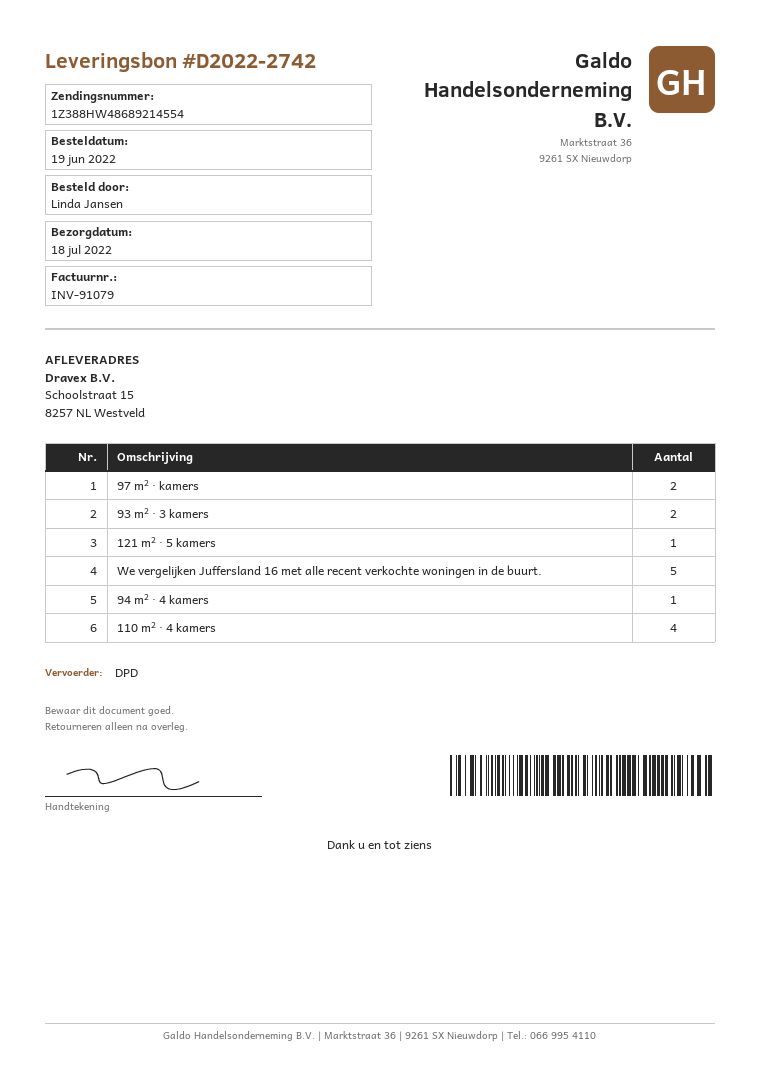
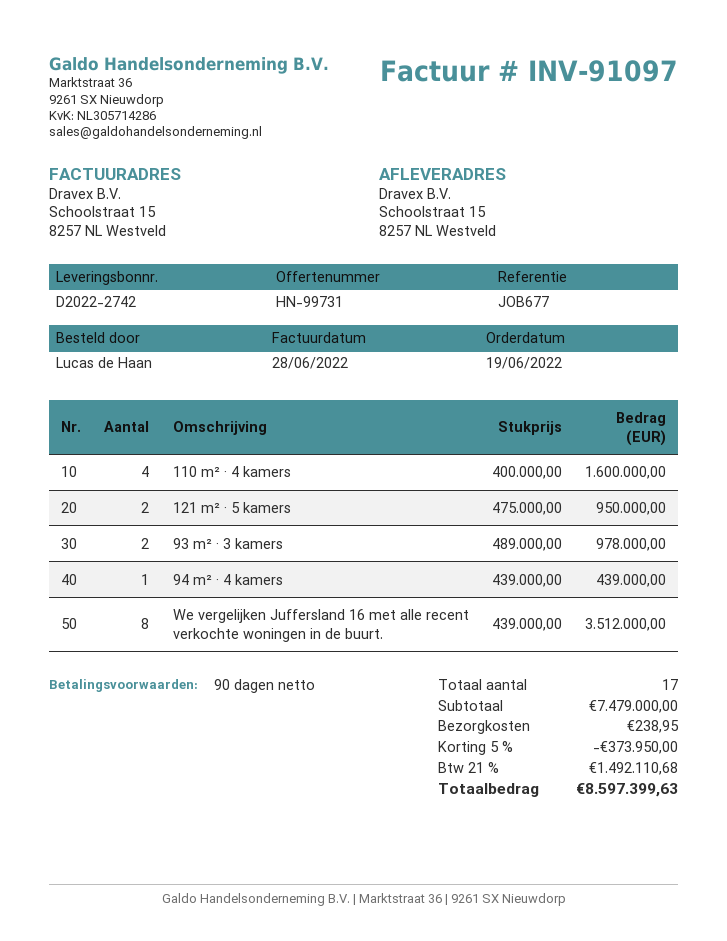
invoice number: INV-91079 -> INV-91097
ordered by: Linda Jansen -> Lucas de Haan
97 m² · kamers: 2 -> none
121 m² · 5 kamers: 1 -> 2
We vergelijken Juffersland 16 met alle recent verkochte woningen in de buurt.: 5 -> 8

